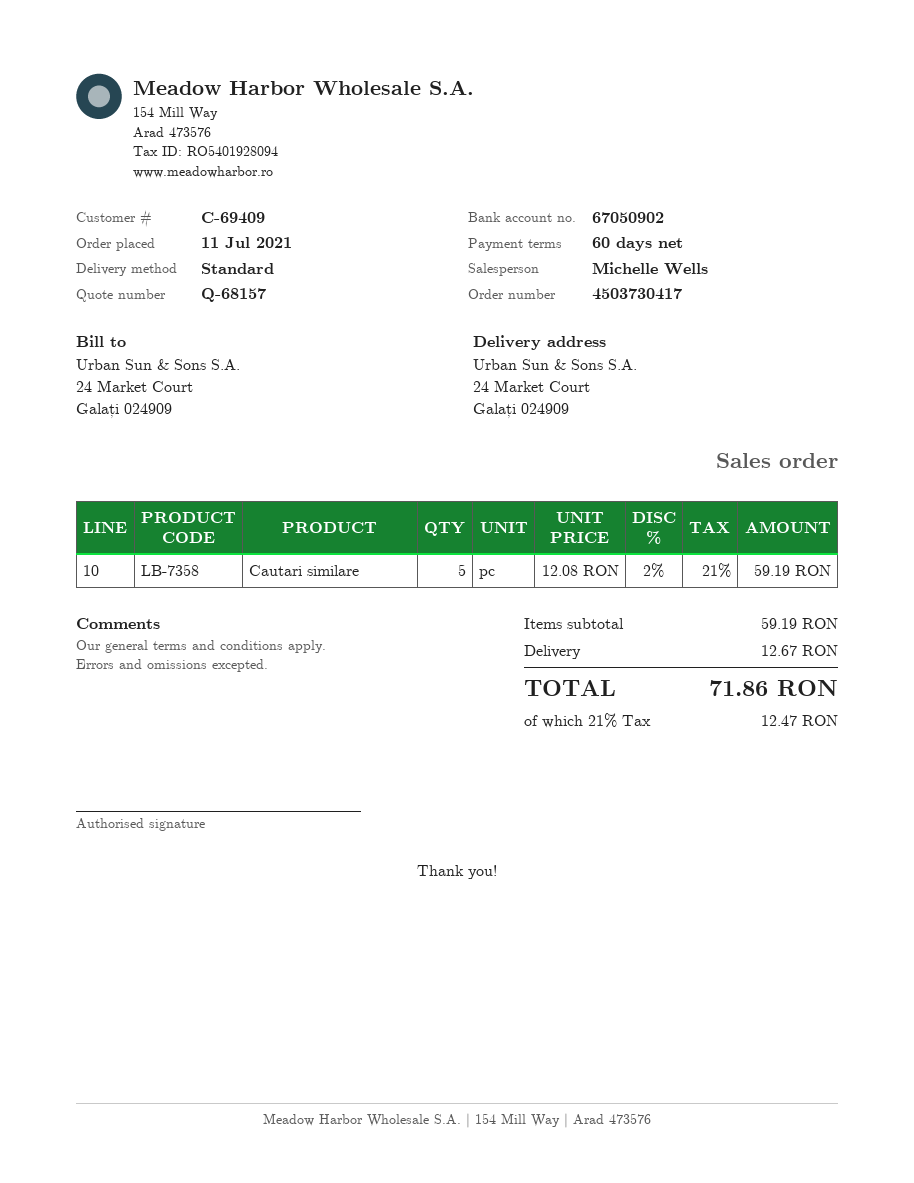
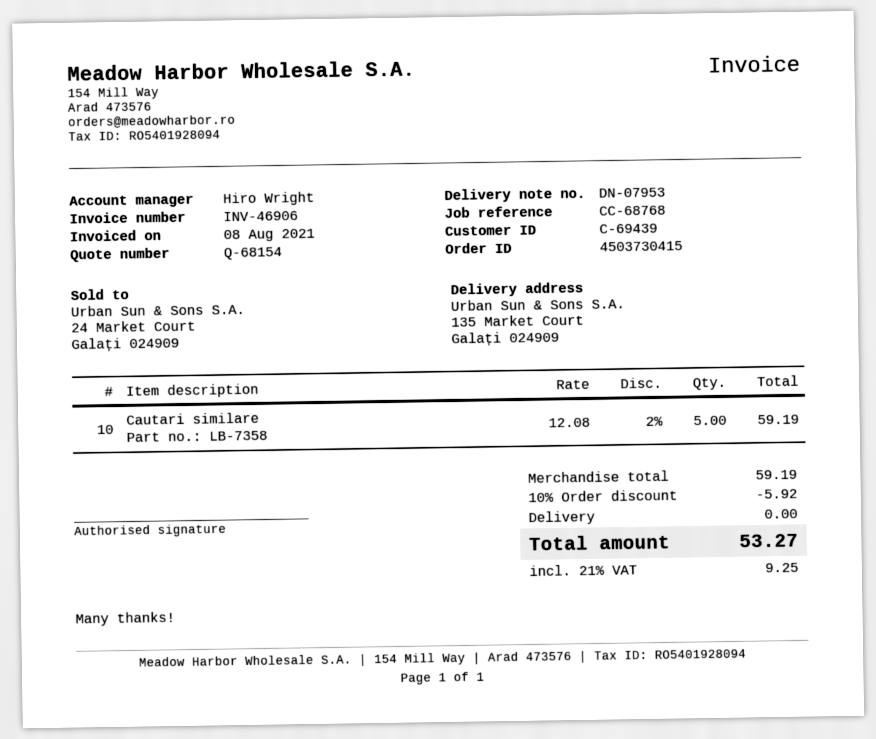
quote number: Q-68157 -> Q-68154
order number: 4503730417 -> 4503730415
customer number: C-69409 -> C-69439
sales rep: Michelle Wells -> Hiro Wright
ship to: 24 Market Court, Galați 024909 -> 135 Market Court, Galați 024909
discount: none -> 10% = 5.92
shipping: 12.67 -> 0.00
tax: 21% = 12.47 -> 21% = 9.25
total: 71.86 -> 53.27

